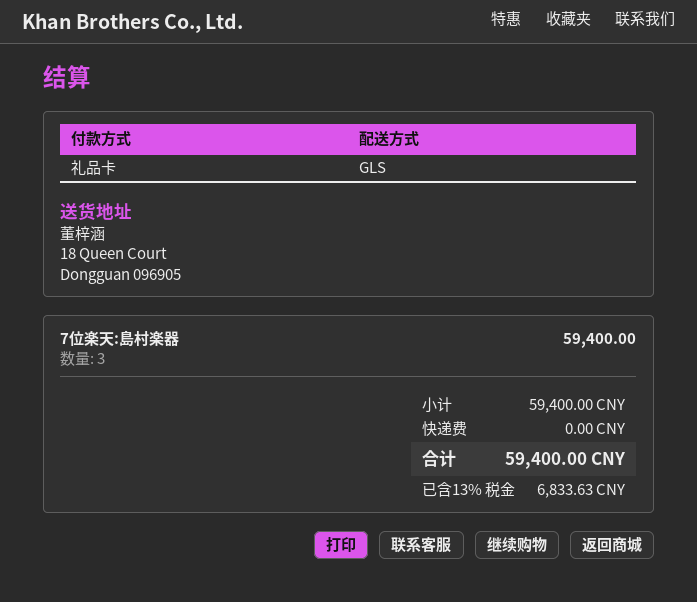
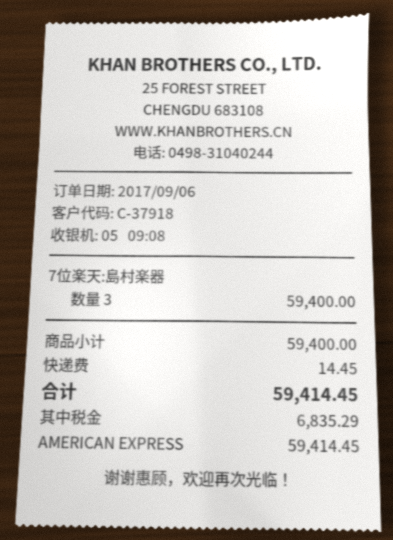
payment method: gift card -> American Express
shipping: 0.00 -> 14.45
tax: 6833.63 -> 6835.29
total: 59400.00 -> 59414.45

